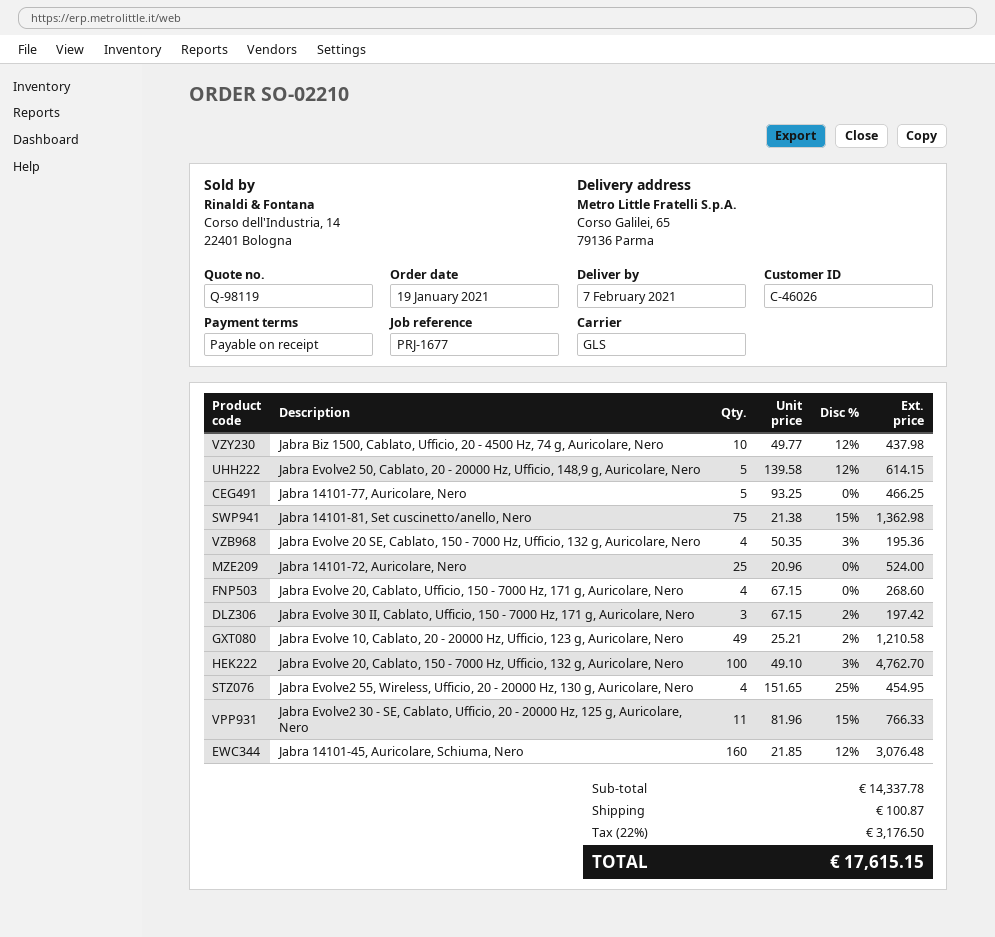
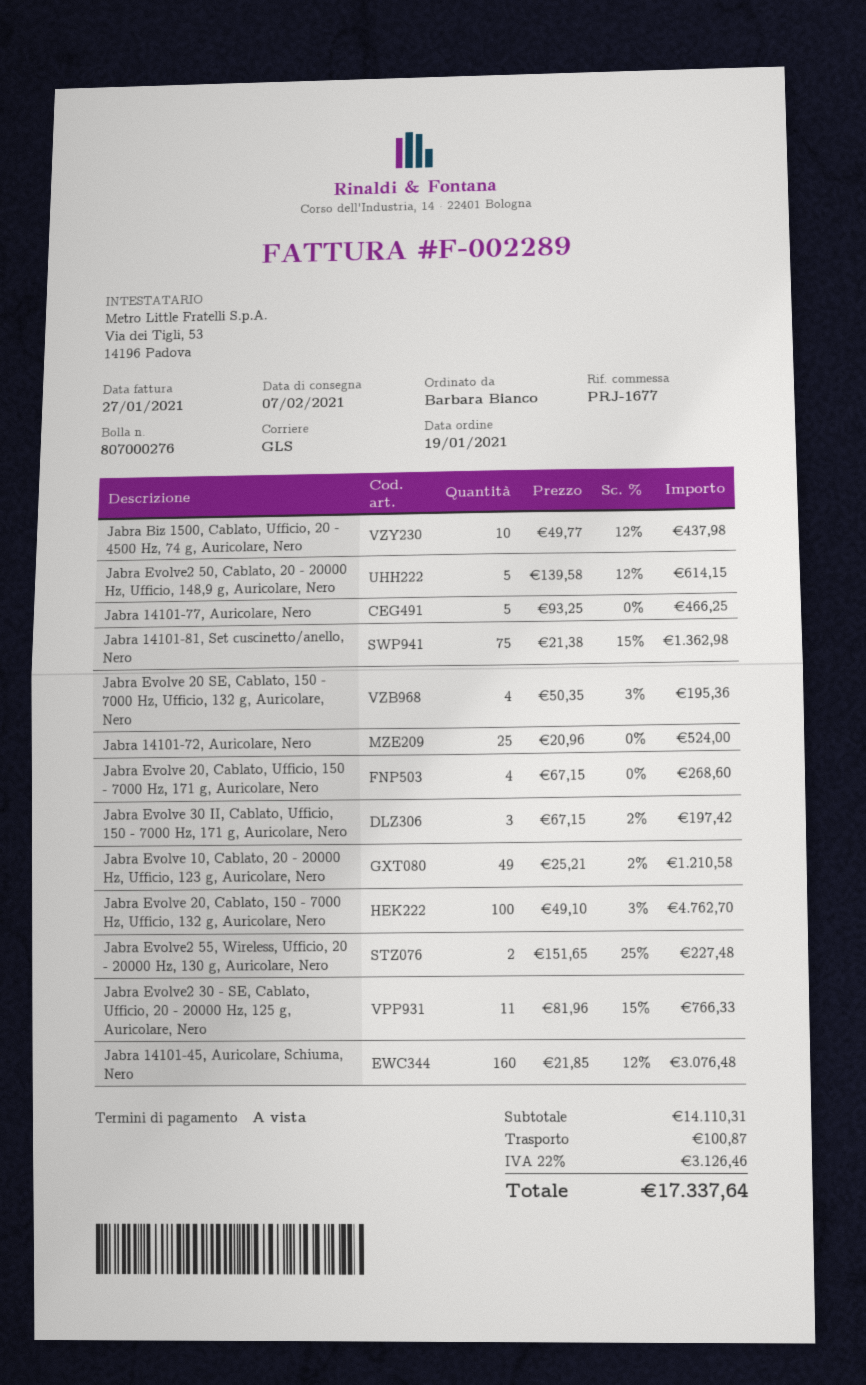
Jabra Evolve2 55, Wireless, Ufficio, 20 - 20000 Hz, 130 g, Auricolare, Nero: 4 x 151.65 - 25% = 454.95 -> 2 x 151.65 - 25% = 227.48
subtotal: 14337.78 -> 14110.31
tax: 22% = 3176.50 -> 22% = 3126.46
total: 17615.15 -> 17337.64

